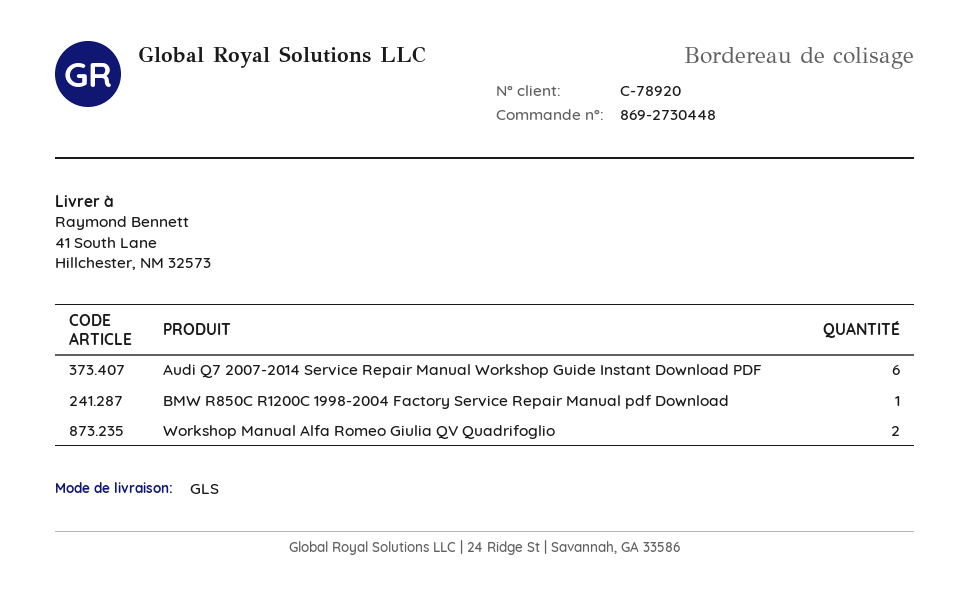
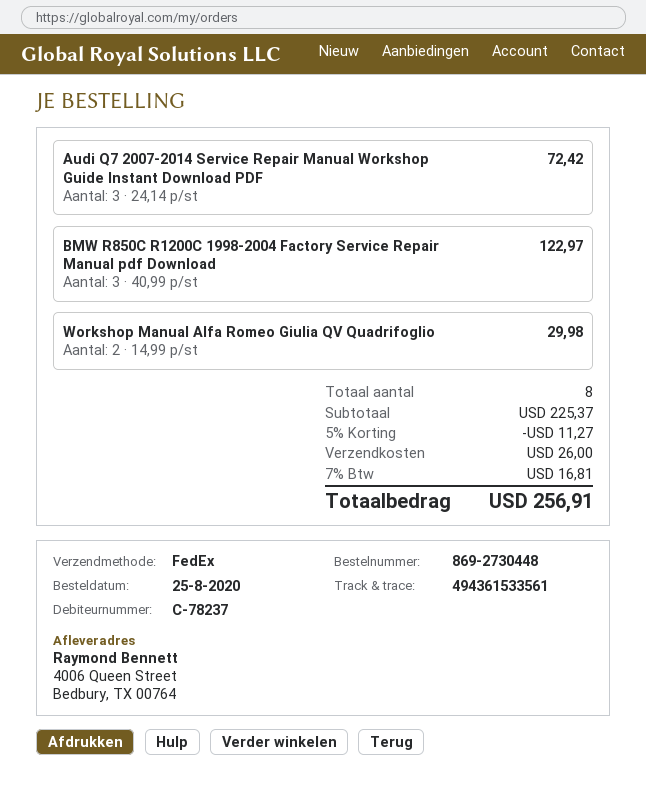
customer number: C-78920 -> C-78237
shipping method: GLS -> FedEx
ship to: 41 South Lane, Hillchester, NM 32573 -> 4006 Queen Street, Bedbury, TX 00764
Audi Q7 2007-2014 Service Repair Manual Workshop Guide Instant Download PDF: 6 -> 3
BMW R850C R1200C 1998-2004 Factory Service Repair Manual pdf Download: 1 -> 3

